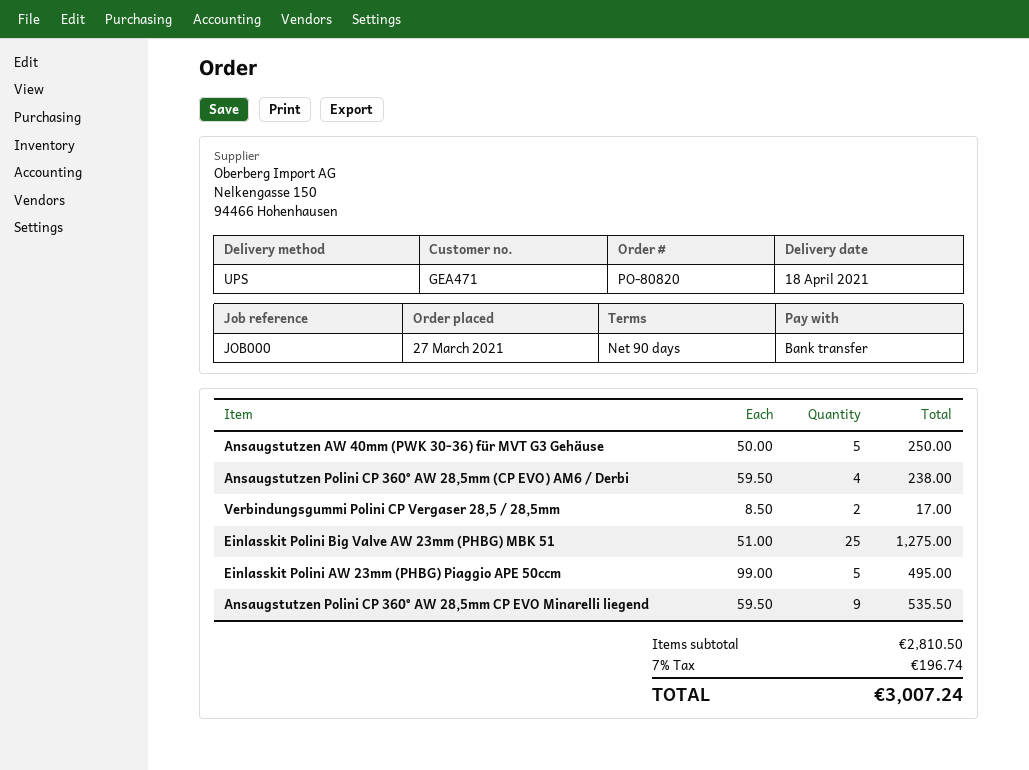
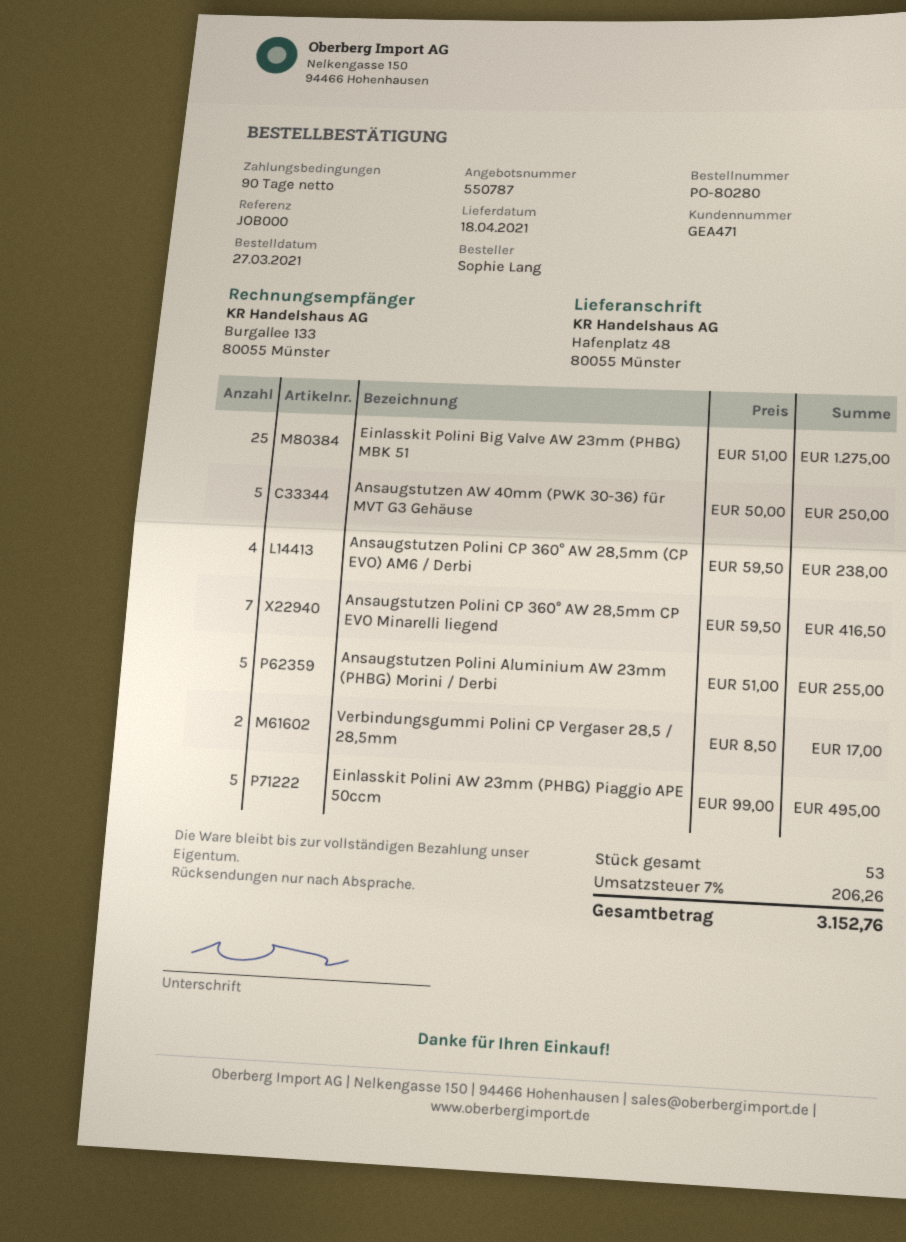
order number: PO-80820 -> PO-80280
Ansaugstutzen Polini CP 360° AW 28,5mm CP EVO Minarelli liegend: 9 x 59.50 = 535.50 -> 7 x 59.50 = 416.50
Ansaugstutzen Polini Aluminium AW 23mm (PHBG) Morini / Derbi: none -> 5 x 51.00 = 255.00
tax: 7% = 196.74 -> 7% = 206.26
total: 3007.24 -> 3152.76

